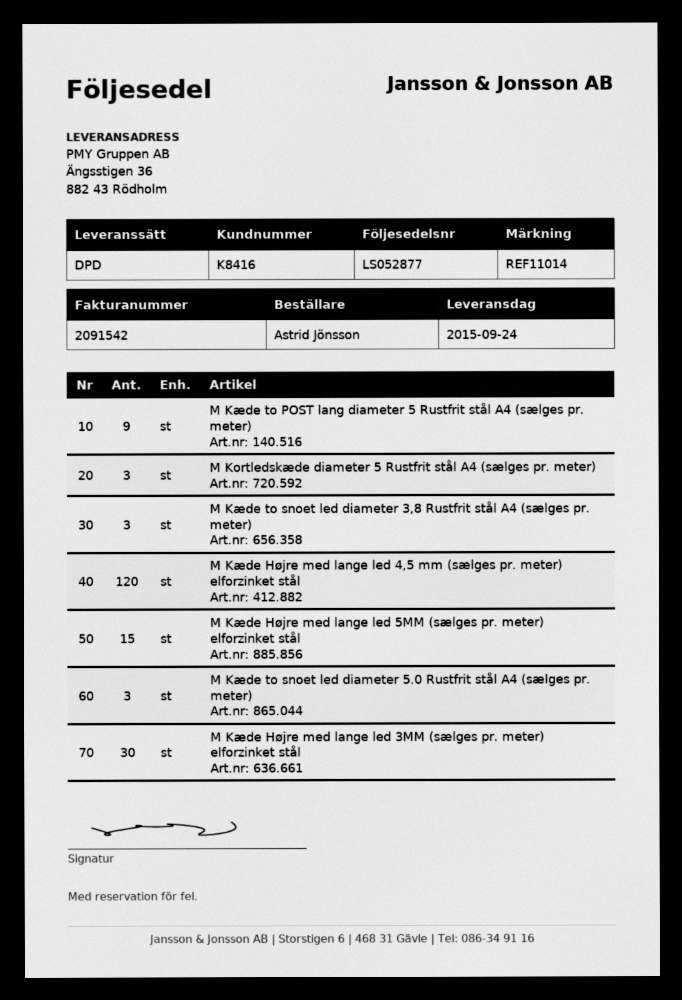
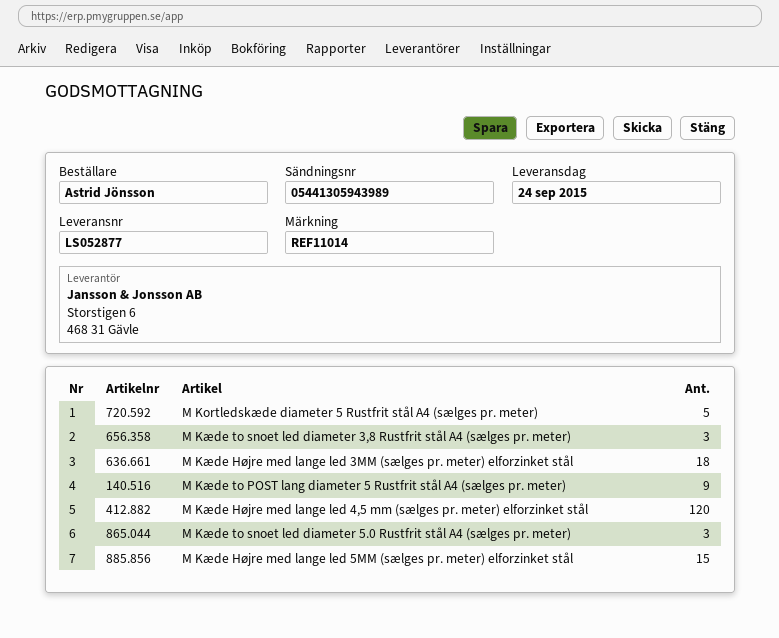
M Kortledskæde diameter 5 Rustfrit stål A4 (sælges pr. meter): 3 -> 5
M Kæde Højre med lange led 3MM (sælges pr. meter) elforzinket stål: 30 -> 18

